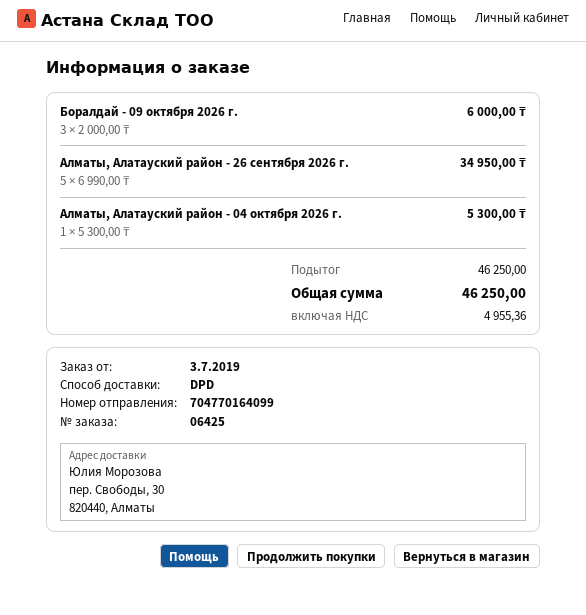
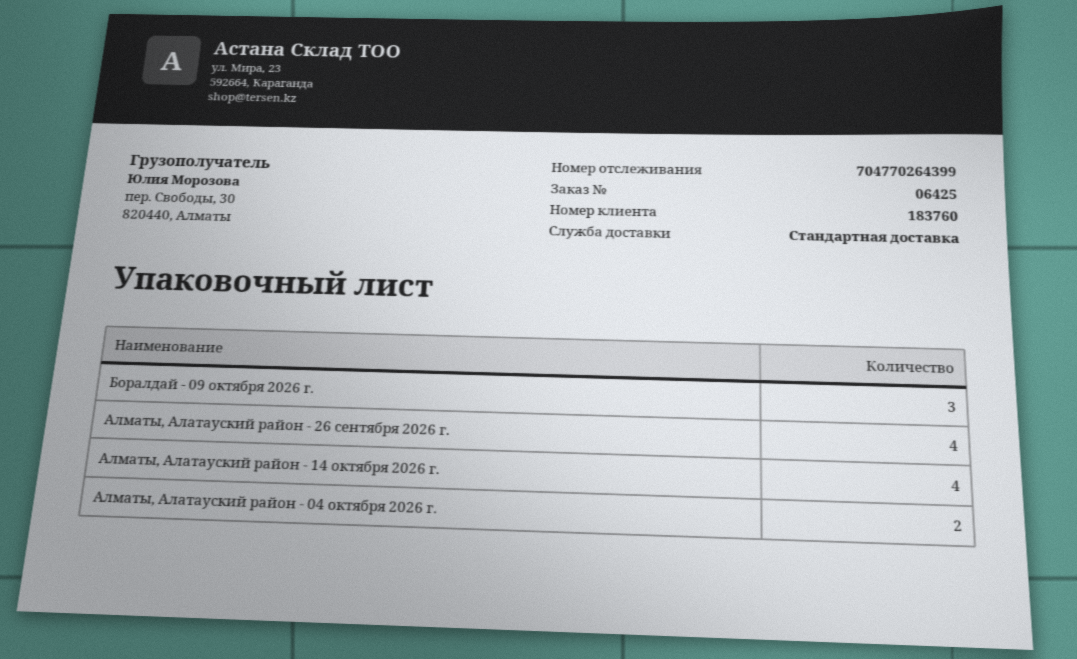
shipping method: DPD -> standard
tracking number: 704770164099 -> 704770264399
Алматы, Алатауский район - 26 сентября 2026 г.: 5 -> 4
Алматы, Алатауский район - 04 октября 2026 г.: 1 -> 2
Алматы, Алатауский район - 14 октября 2026 г.: none -> 4

